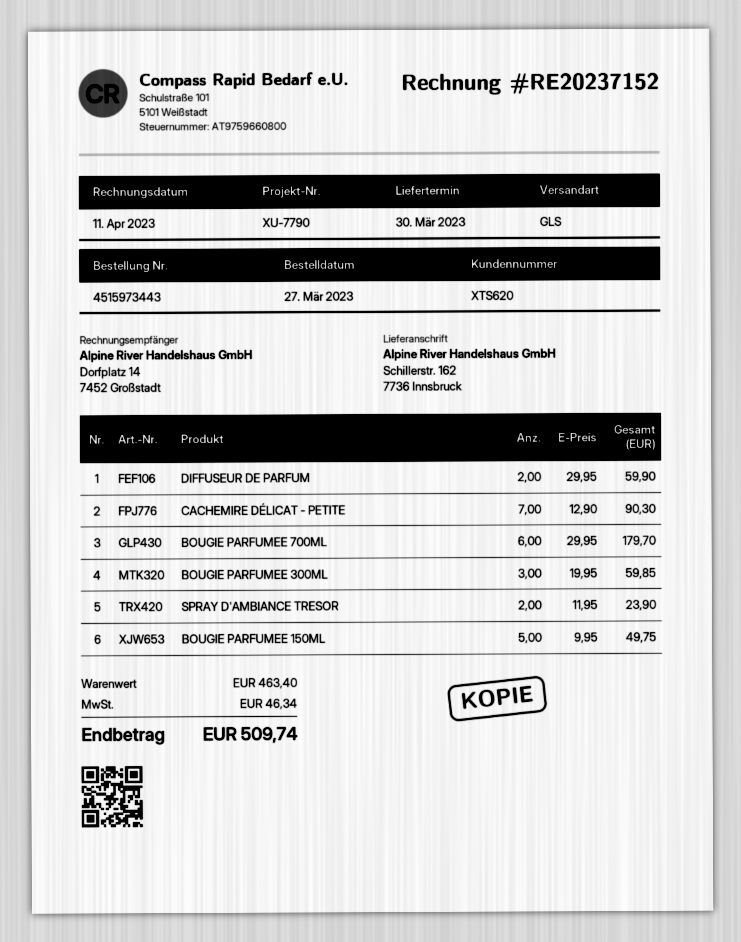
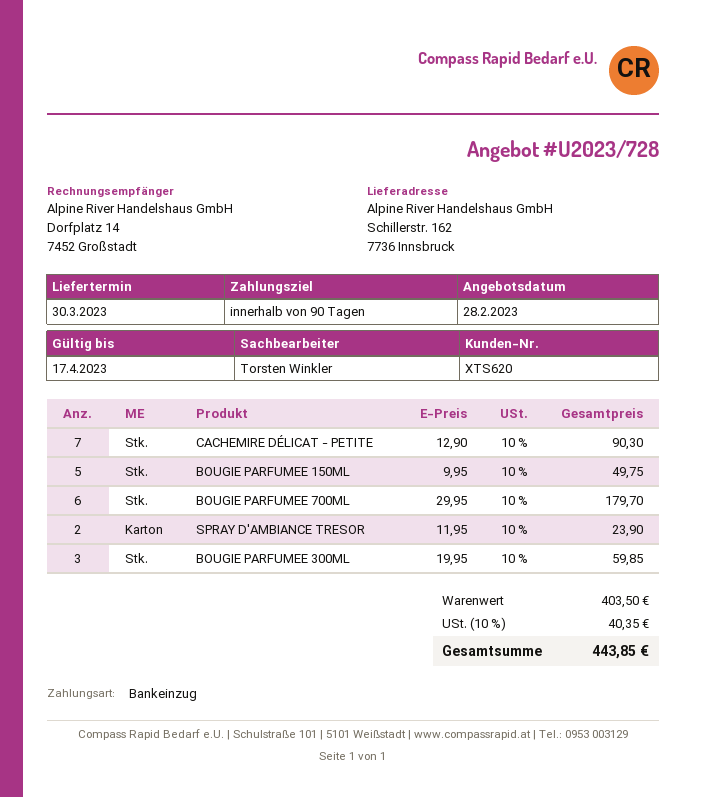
DIFFUSEUR DE PARFUM: 2 x 29.95 = 59.90 -> none
subtotal: 463.40 -> 403.50
tax: 46.34 -> 40.35
total: 509.74 -> 443.85

